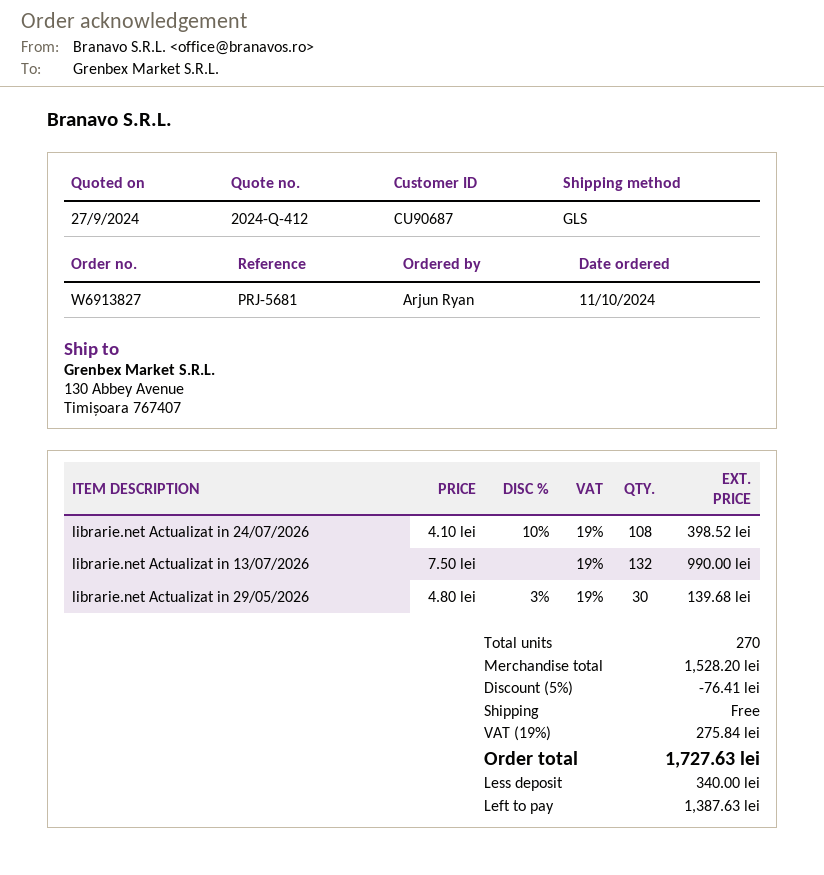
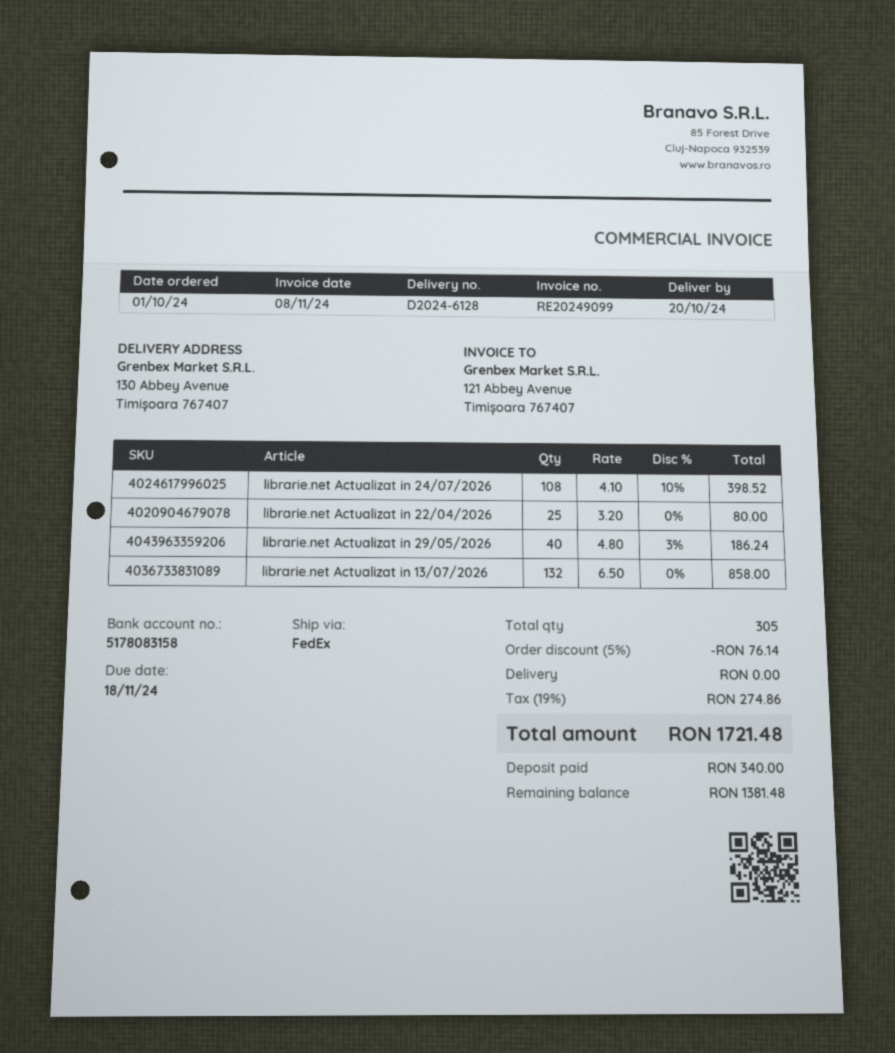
order date: 2024-10-11 -> 2024-10-01
shipping method: GLS -> FedEx
librarie.net Actualizat in 13/07/2026: 132 x 7.50 = 990.00 -> 132 x 6.50 = 858.00
librarie.net Actualizat in 29/05/2026: 30 x 4.80 - 3% = 139.68 -> 40 x 4.80 - 3% = 186.24
librarie.net Actualizat in 22/04/2026: none -> 25 x 3.20 = 80.00
total quantity: 270 -> 305
discount: 5% = 76.41 -> 5% = 76.14
tax: 19% = 275.84 -> 19% = 274.86
total: 1727.63 -> 1721.48
balance: 1387.63 -> 1381.48

